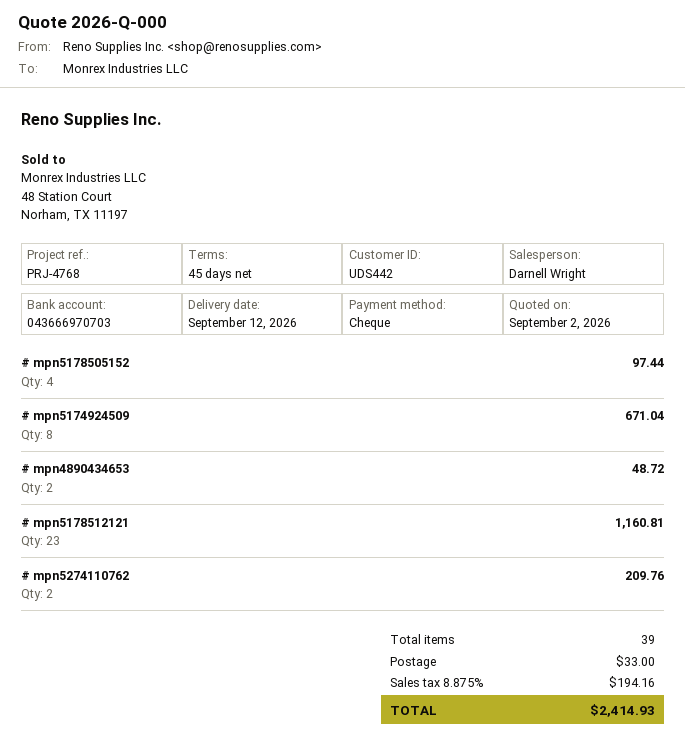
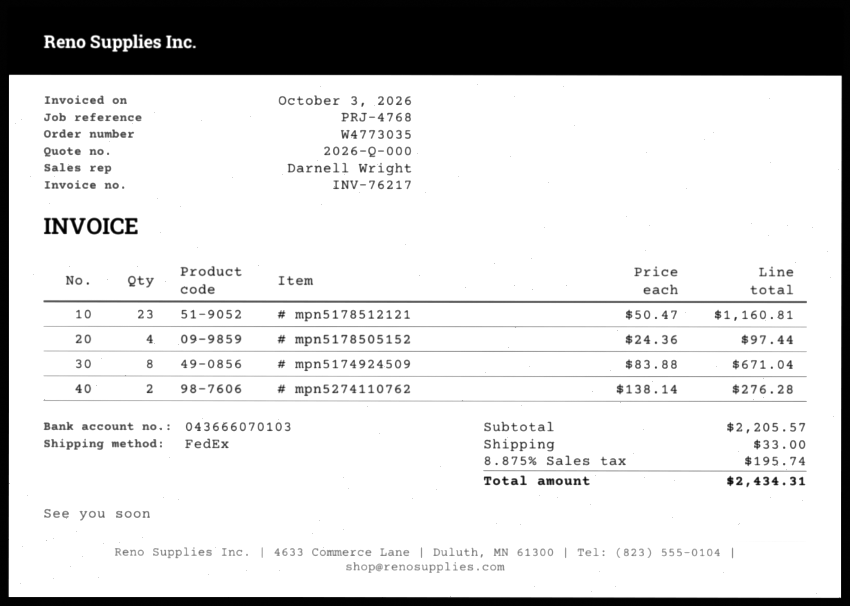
bank account: 043666970703 -> 043666070103
# mpn4890434653: 2 for 48.72 -> none
# mpn5274110762: 2 for 209.76 -> 2 for 276.28
tax: 8.875% = 194.16 -> 8.875% = 195.74
total: 2414.93 -> 2434.31

